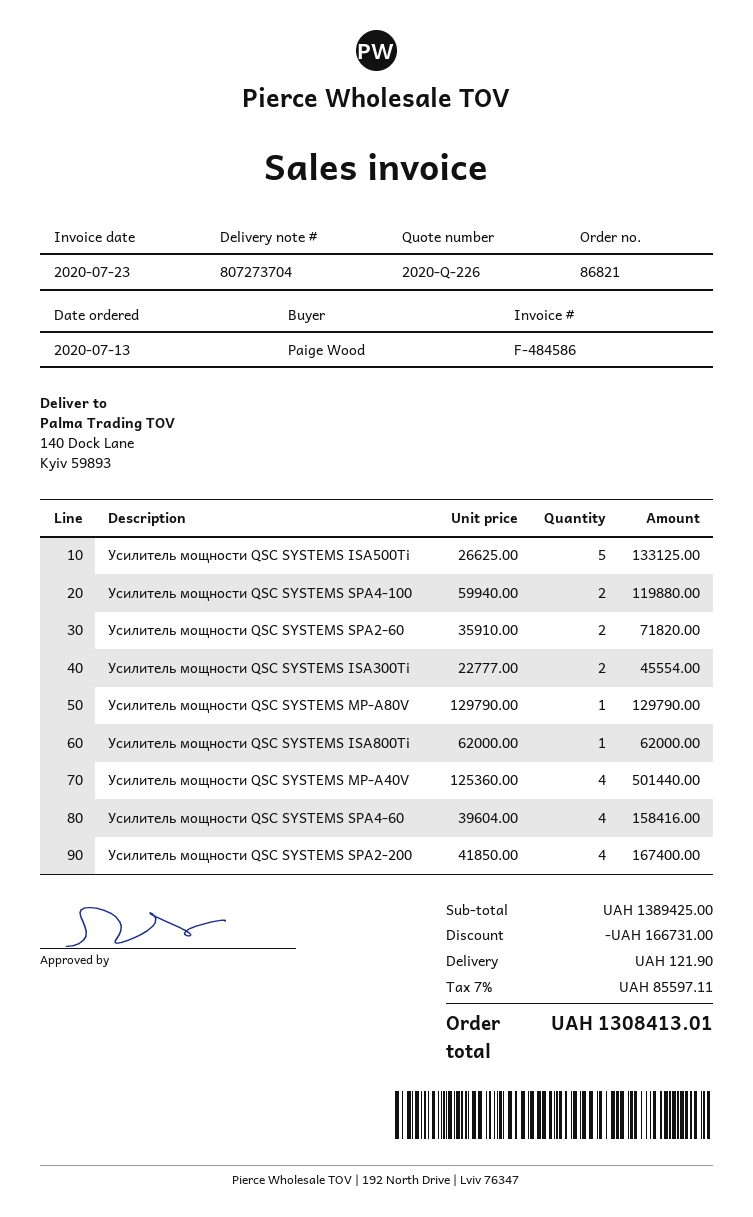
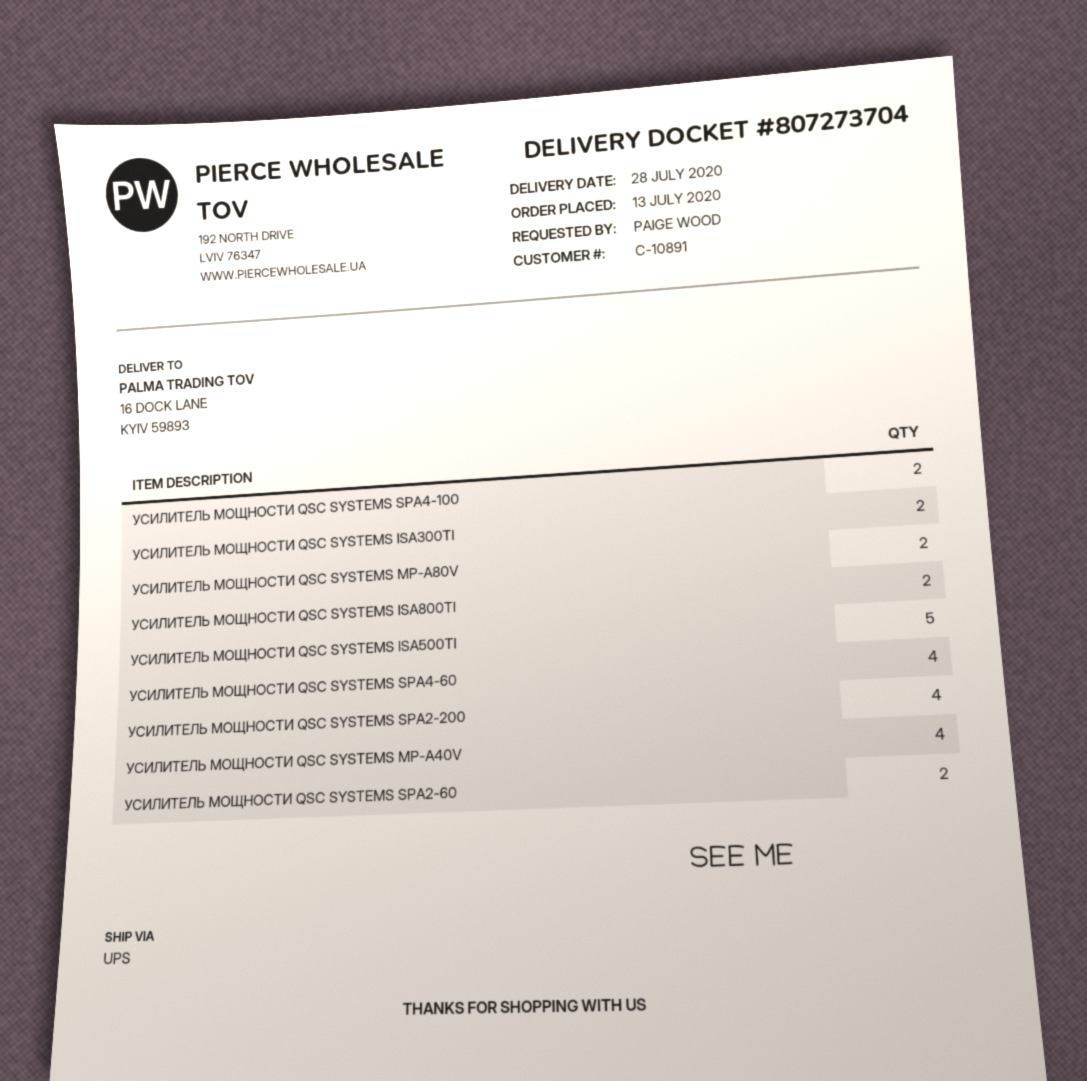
ship to: 140 Dock Lane, Kyiv 59893 -> 16 DOCK LANE, KYIV 59893
Усилитель мощности QSC SYSTEMS MP-A80V: 1 -> 2
Усилитель мощности QSC SYSTEMS ISA800Ti: 1 -> 2

